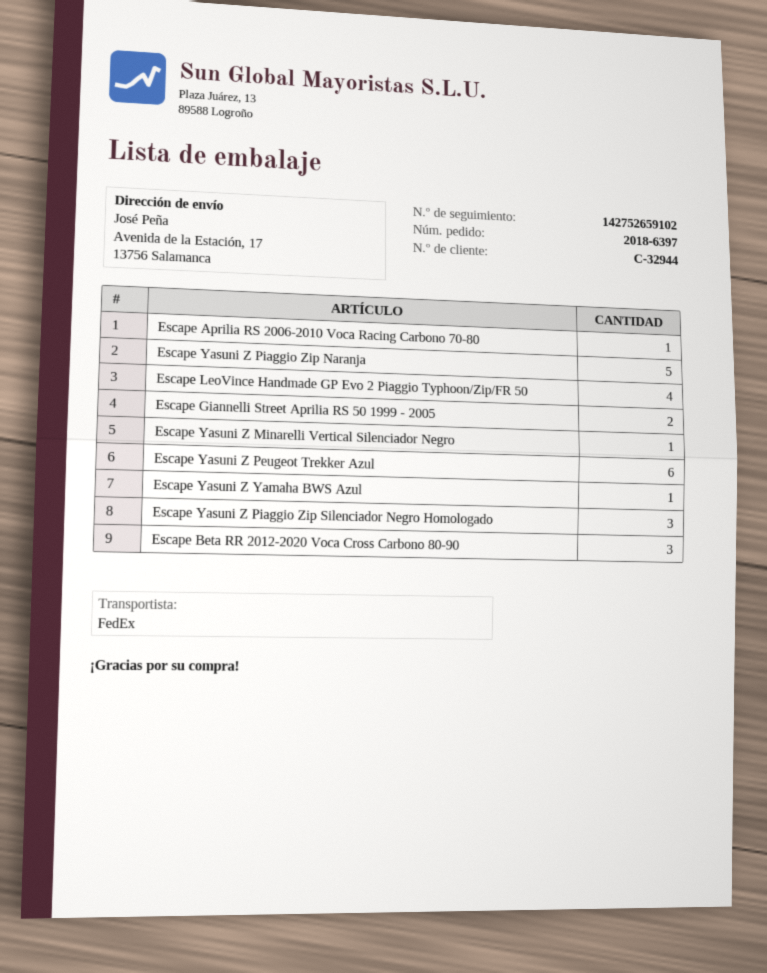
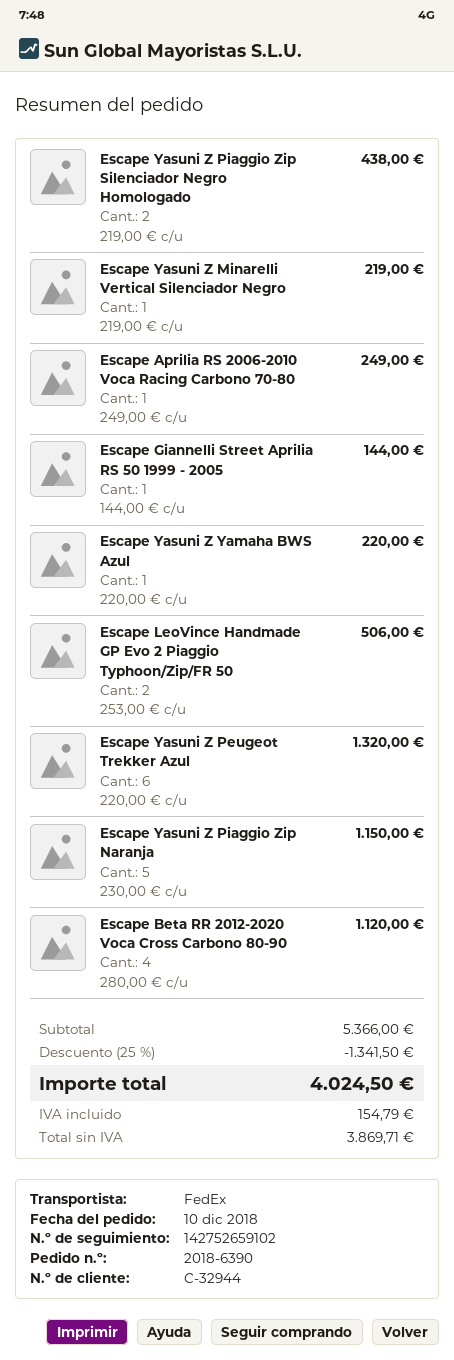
order number: 2018-6397 -> 2018-6390
Escape LeoVince Handmade GP Evo 2 Piaggio Typhoon/Zip/FR 50: 4 -> 2
Escape Giannelli Street Aprilia RS 50 1999 - 2005: 2 -> 1
Escape Yasuni Z Piaggio Zip Silenciador Negro Homologado: 3 -> 2
Escape Beta RR 2012-2020 Voca Cross Carbono 80-90: 3 -> 4

